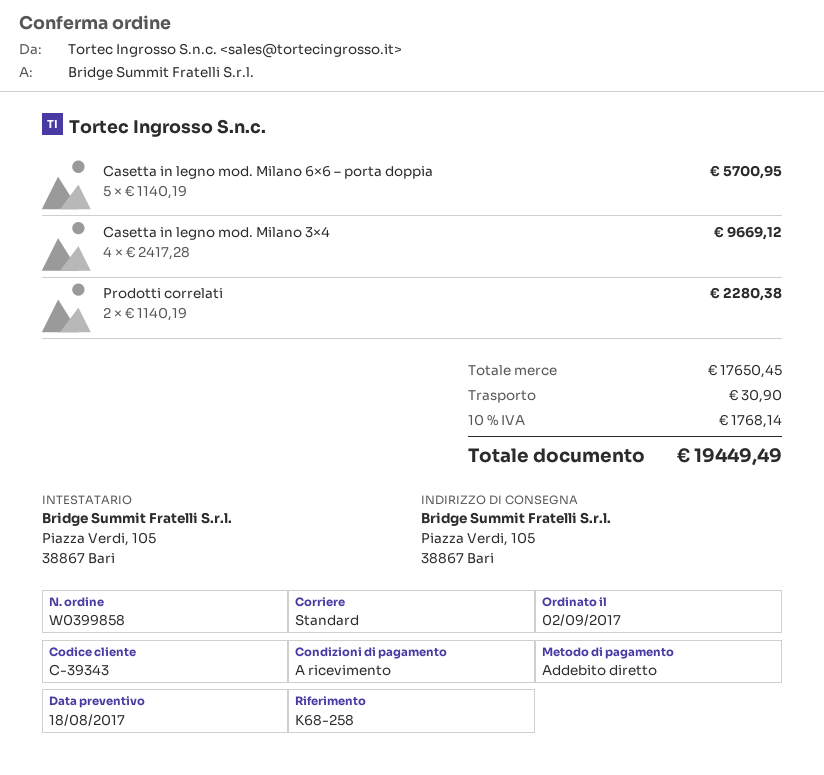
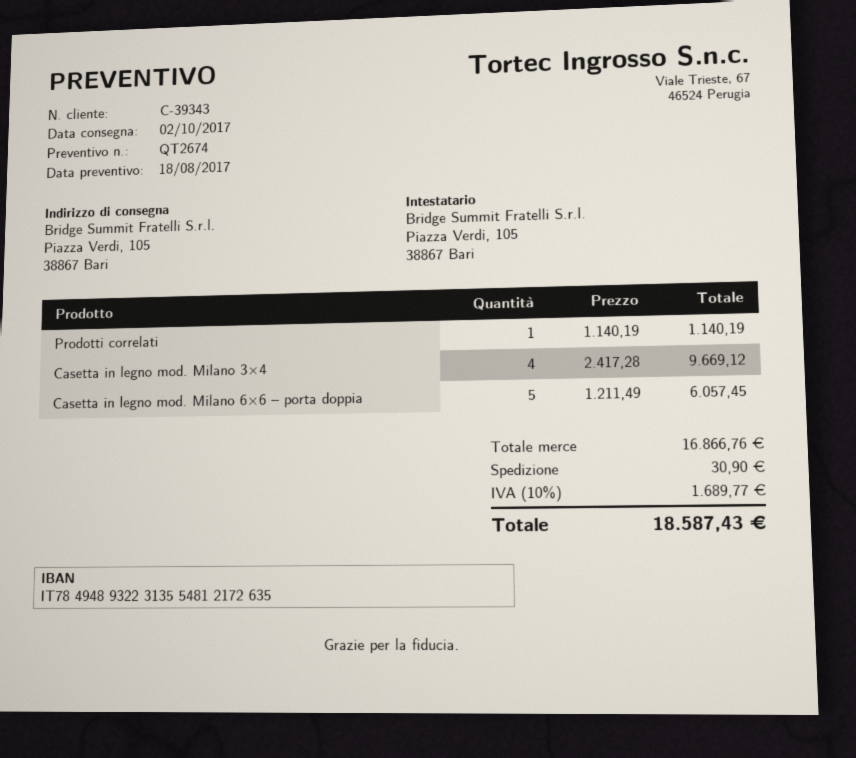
Casetta in legno mod. Milano 6×6 – porta doppia: 5 x 1140.19 = 5700.95 -> 5 x 1211.49 = 6057.45
Prodotti correlati: 2 x 1140.19 = 2280.38 -> 1 x 1140.19 = 1140.19
subtotal: 17650.45 -> 16866.76
tax: 10% = 1768.14 -> 10% = 1689.77
total: 19449.49 -> 18587.43

